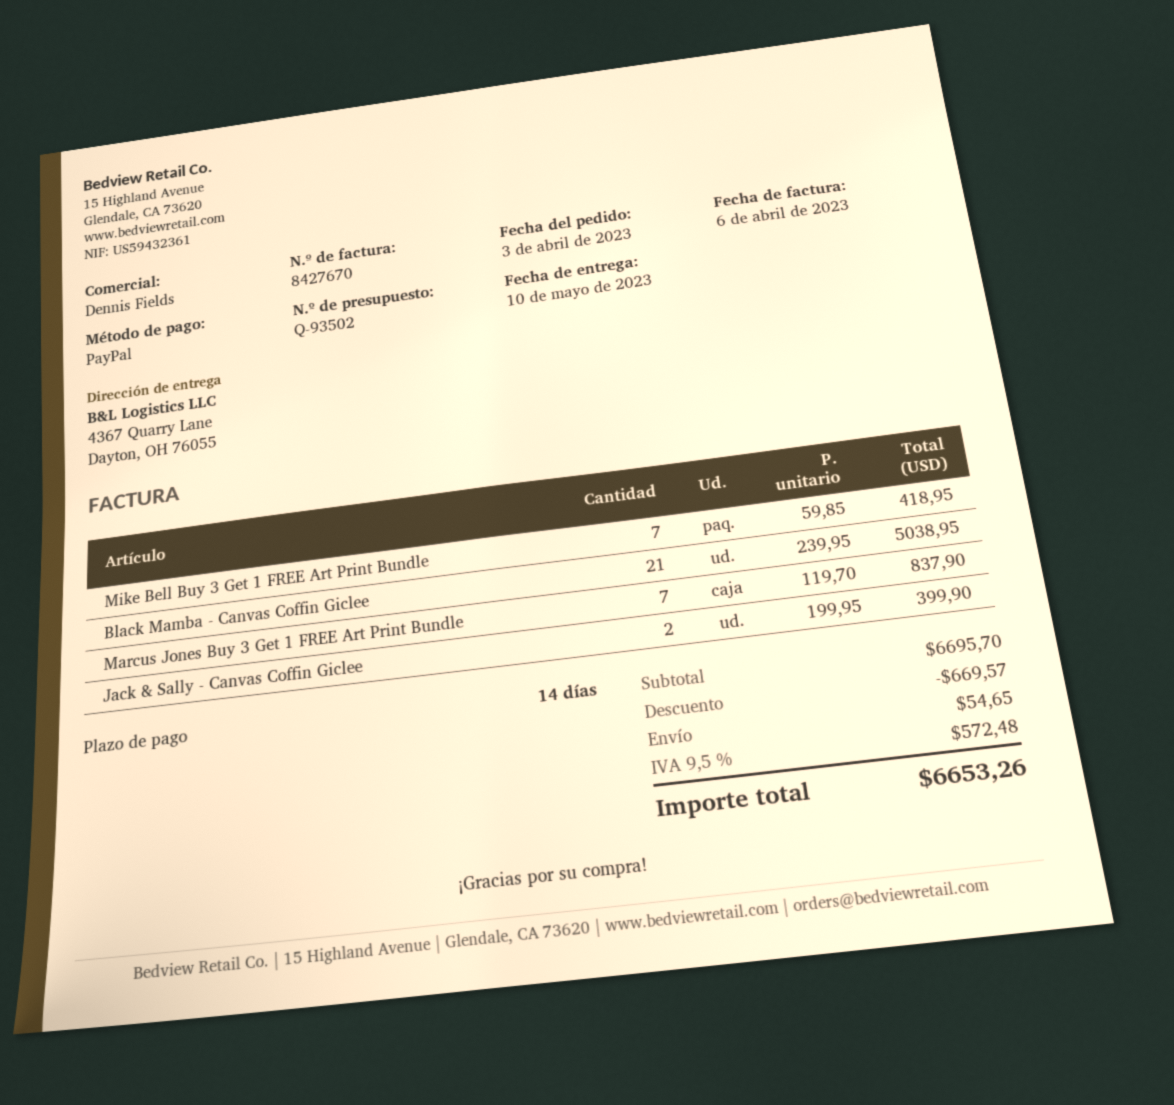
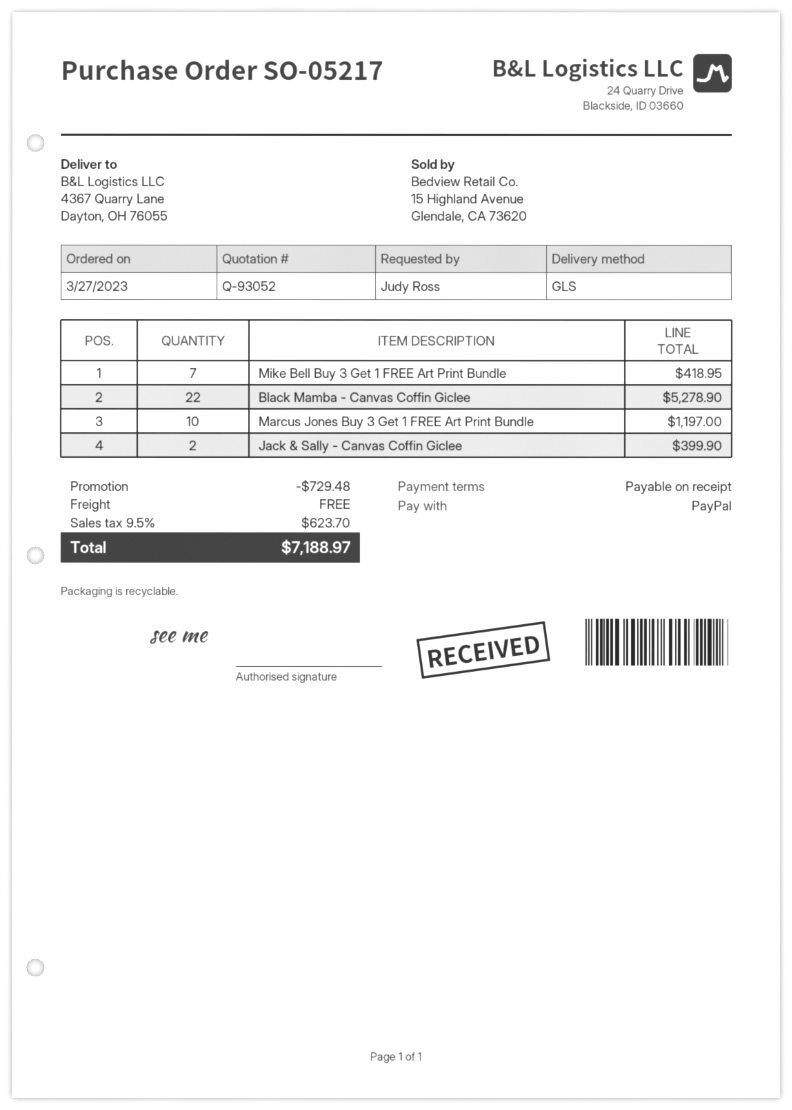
quote number: Q-93502 -> Q-93052
order date: 2023-04-03 -> 2023-03-27
payment terms: 14 days -> on receipt
Black Mamba - Canvas Coffin Giclee: 21 for 5038.95 -> 22 for 5278.90
Marcus Jones Buy 3 Get 1 FREE Art Print Bundle: 7 for 837.90 -> 10 for 1197.00
discount: 669.57 -> 729.48
shipping: 54.65 -> 0.00
tax: 9.5% = 572.48 -> 9.5% = 623.70
total: 6653.26 -> 7188.97

